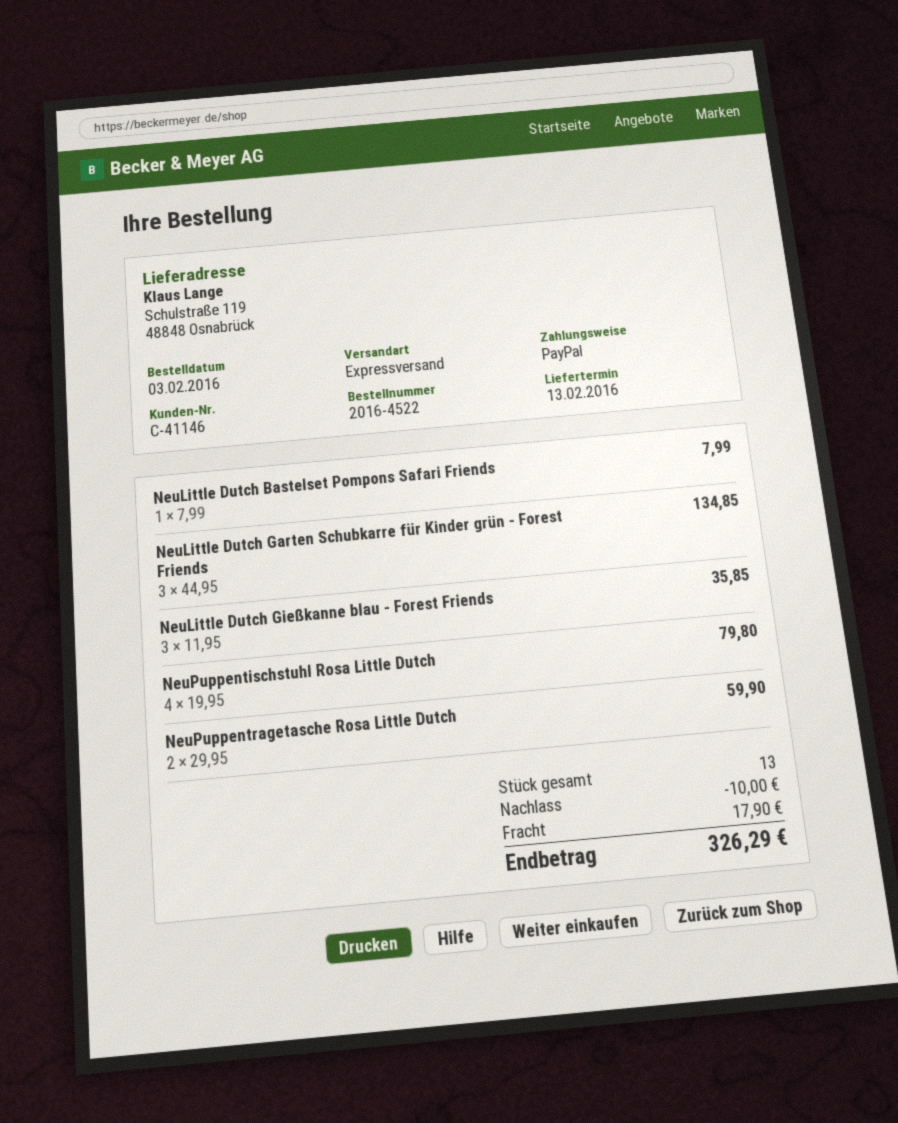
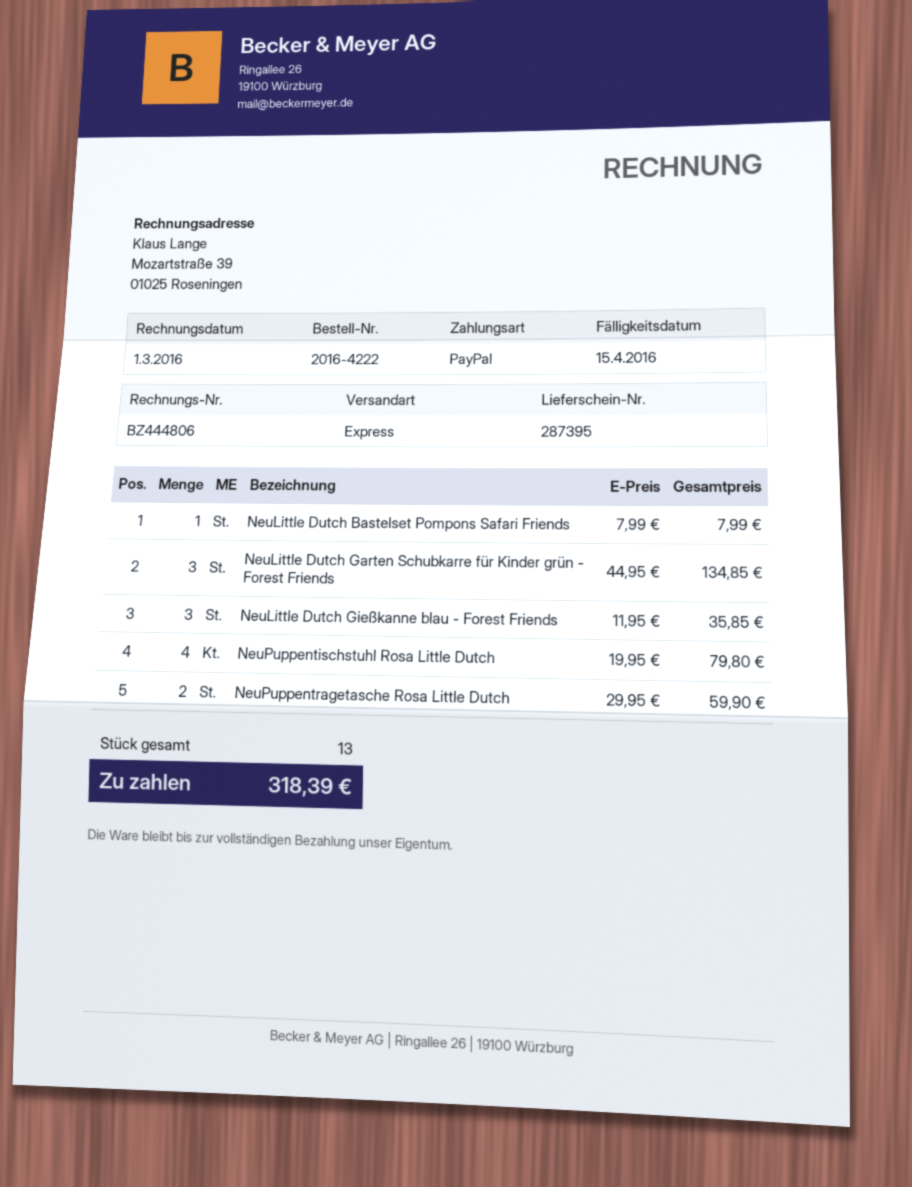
order number: 2016-4522 -> 2016-4222
discount: 10.00 -> none
shipping: 17.90 -> none
total: 326.29 -> 318.39

